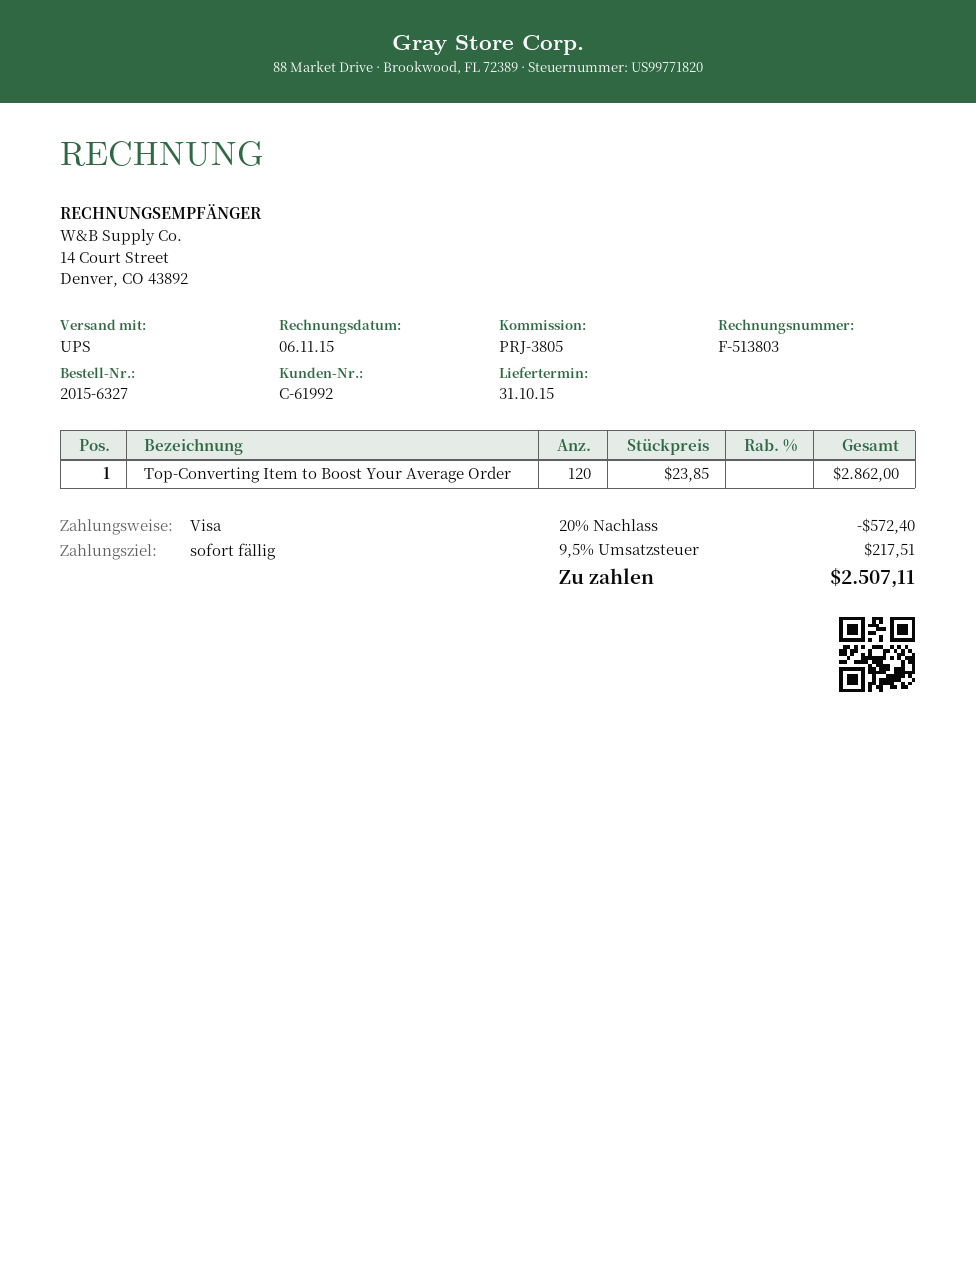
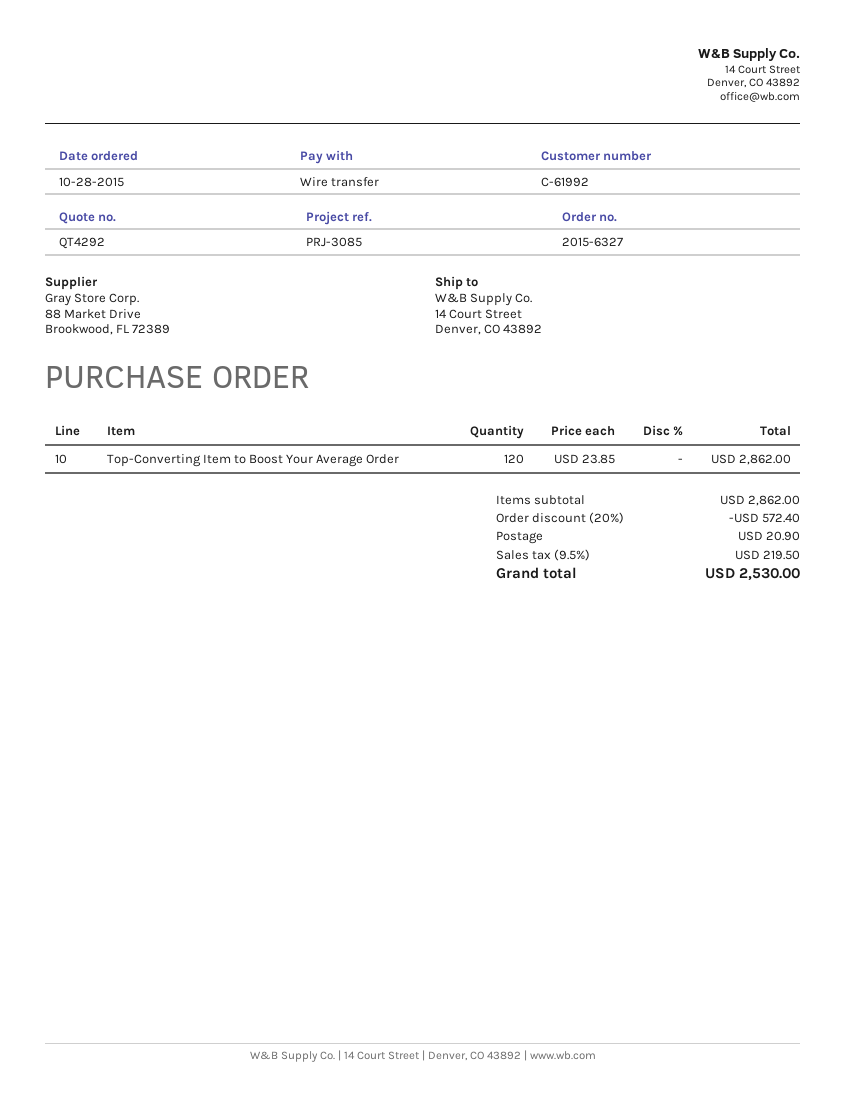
reference: PRJ-3805 -> PRJ-3085
payment method: Visa -> bank transfer
shipping: none -> 20.90
tax: 9.5% = 217.51 -> 9.5% = 219.50
total: 2507.11 -> 2530.00

